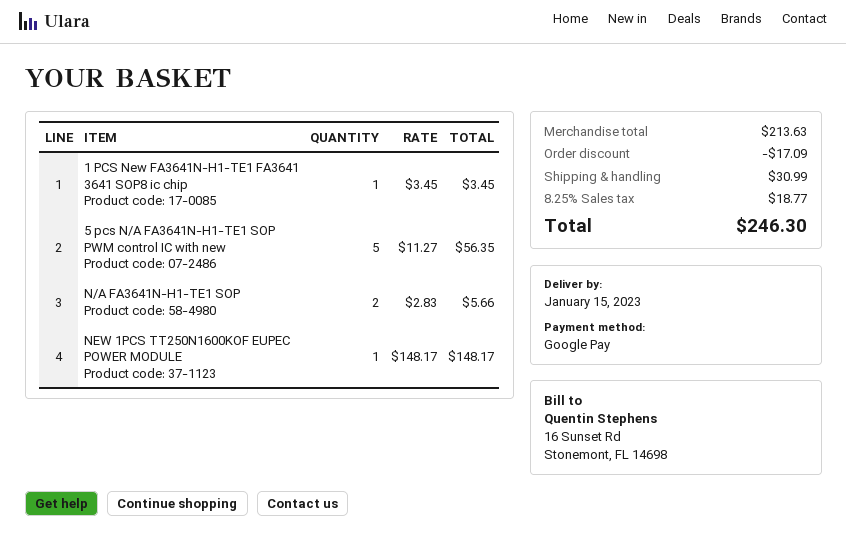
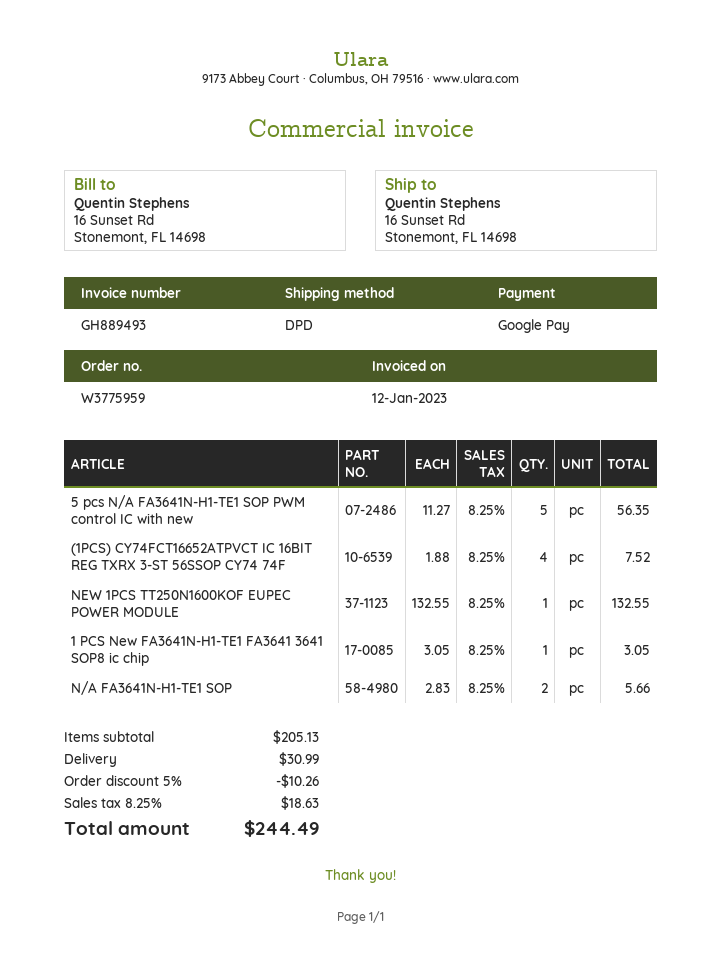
1 PCS New FA3641N-H1-TE1 FA3641 3641 SOP8 ic chip: 1 x 3.45 = 3.45 -> 1 x 3.05 = 3.05
NEW 1PCS TT250N1600KOF EUPEC POWER MODULE: 1 x 148.17 = 148.17 -> 1 x 132.55 = 132.55
(1PCS) CY74FCT16652ATPVCT IC 16BIT REG TXRX 3-ST 56SSOP CY74 74F: none -> 4 x 1.88 = 7.52
subtotal: 213.63 -> 205.13
discount: 17.09 -> 10.26
tax: 8.25% = 18.77 -> 8.25% = 18.63
total: 246.30 -> 244.49

